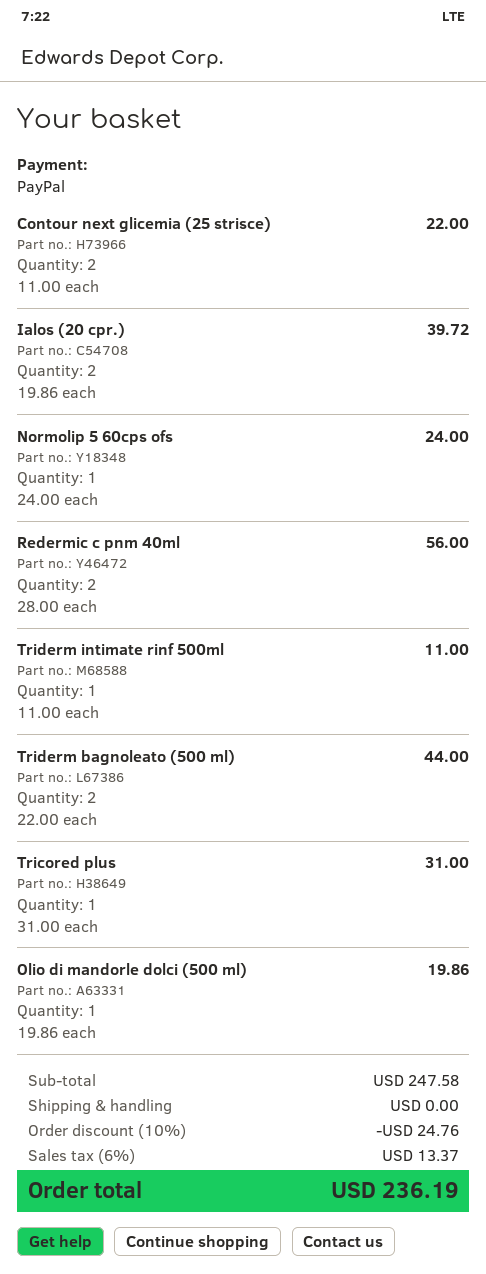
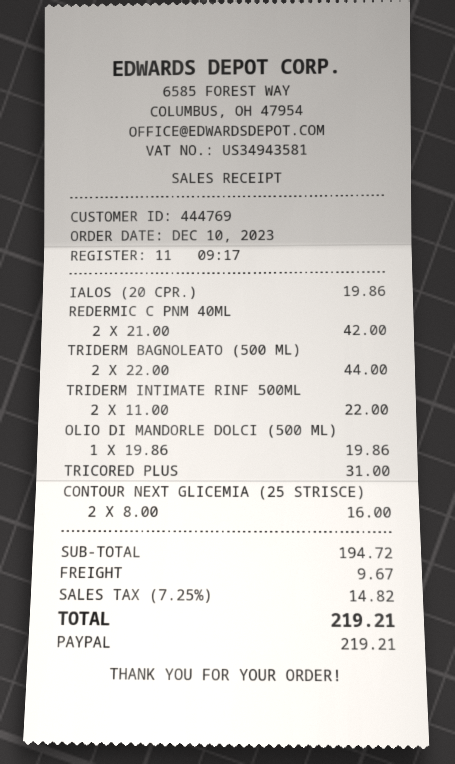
Contour next glicemia (25 strisce): 2 x 11.00 = 22.00 -> 2 x 8.00 = 16.00
Ialos (20 cpr.): 2 x 19.86 = 39.72 -> 1 x 19.86 = 19.86
Normolip 5 60cps ofs: 1 x 24.00 = 24.00 -> none
Redermic c pnm 40ml: 2 x 28.00 = 56.00 -> 2 x 21.00 = 42.00
Triderm intimate rinf 500ml: 1 x 11.00 = 11.00 -> 2 x 11.00 = 22.00
subtotal: 247.58 -> 194.72
discount: 10% = 24.76 -> none
shipping: 0.00 -> 9.67
tax: 6% = 13.37 -> 7.25% = 14.82
total: 236.19 -> 219.21

